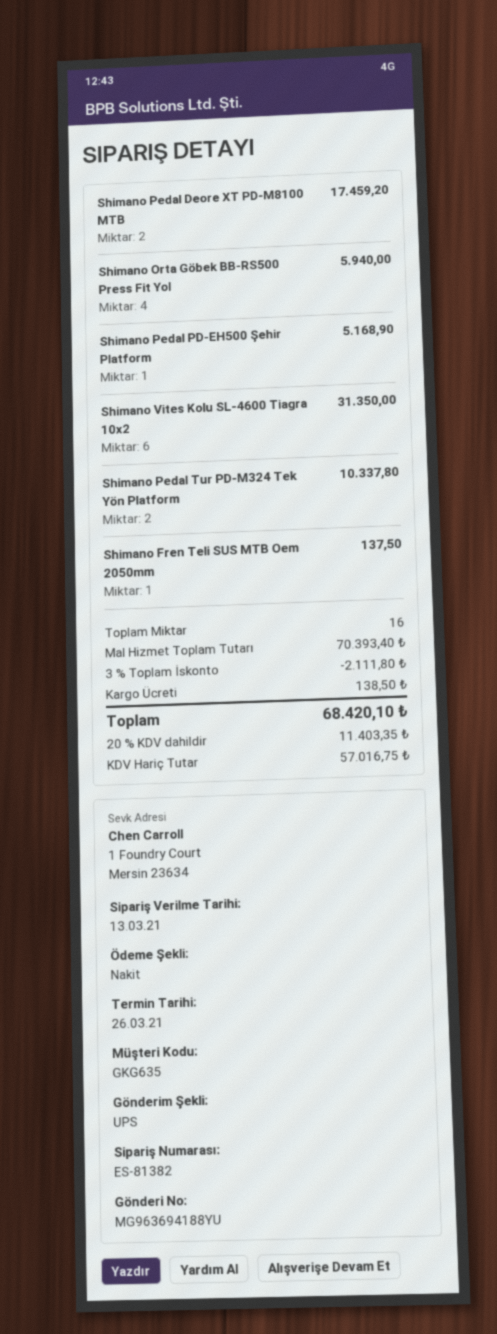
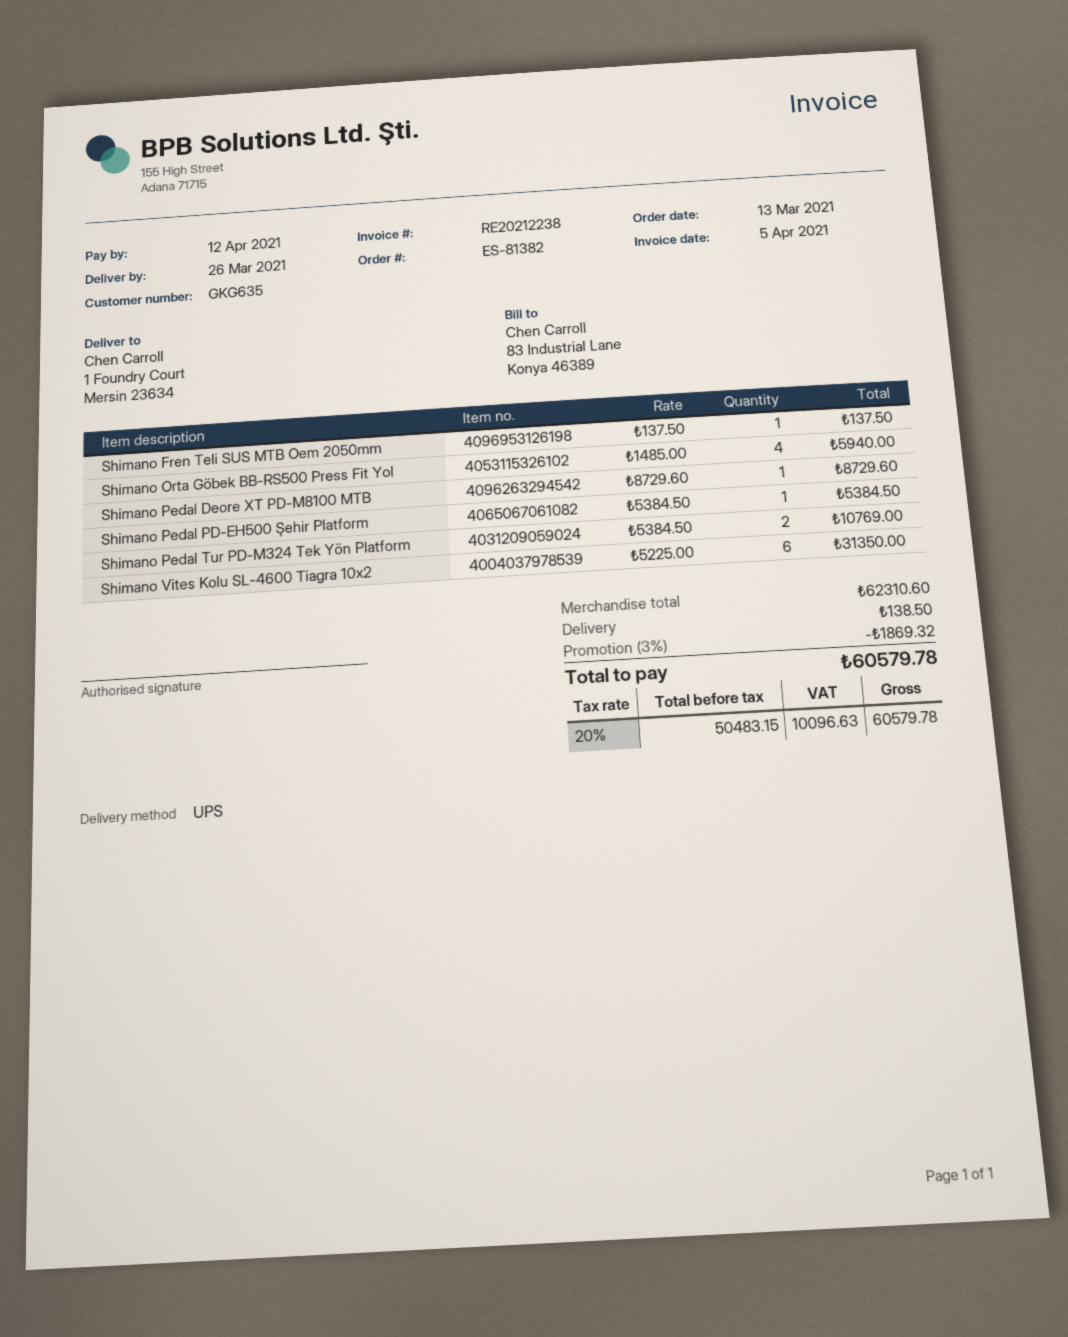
Shimano Pedal Deore XT PD-M8100 MTB: 2 for 17459.20 -> 1 for 8729.60
Shimano Pedal PD-EH500 Şehir Platform: 1 for 5168.90 -> 1 for 5384.50
Shimano Pedal Tur PD-M324 Tek Yön Platform: 2 for 10337.80 -> 2 for 10769.00
subtotal: 70393.40 -> 62310.60
discount: 3% = 2111.80 -> 3% = 1869.32
net: 57016.75 -> 50483.15
tax: 20% = 11403.35 -> 20% = 10096.63
total: 68420.10 -> 60579.78

